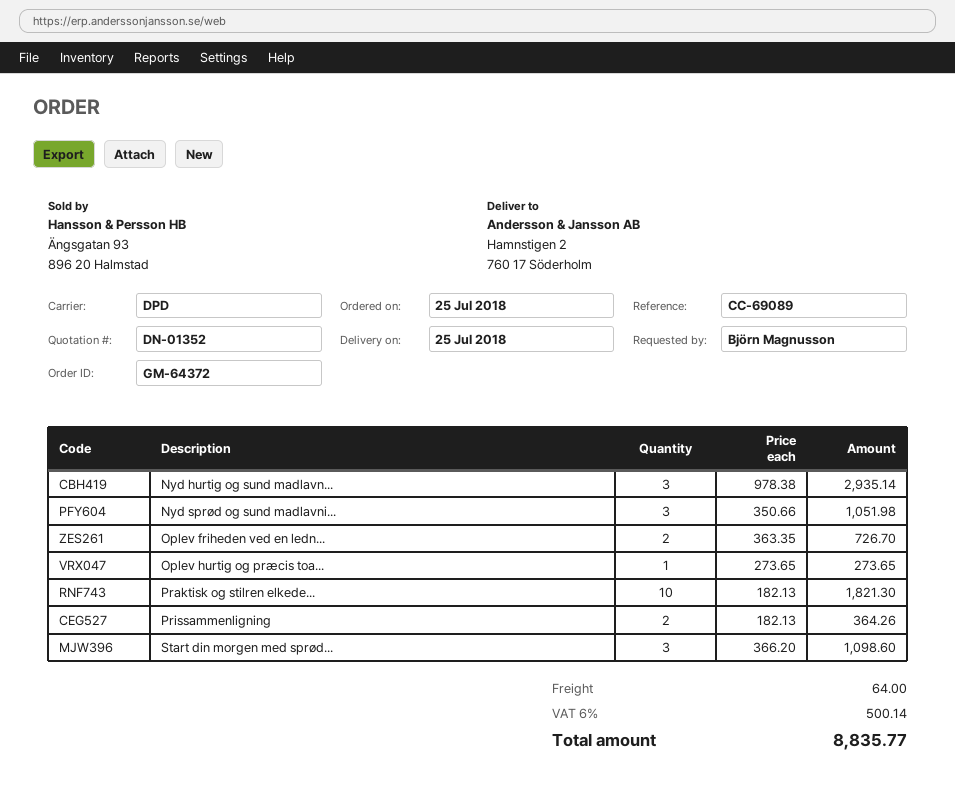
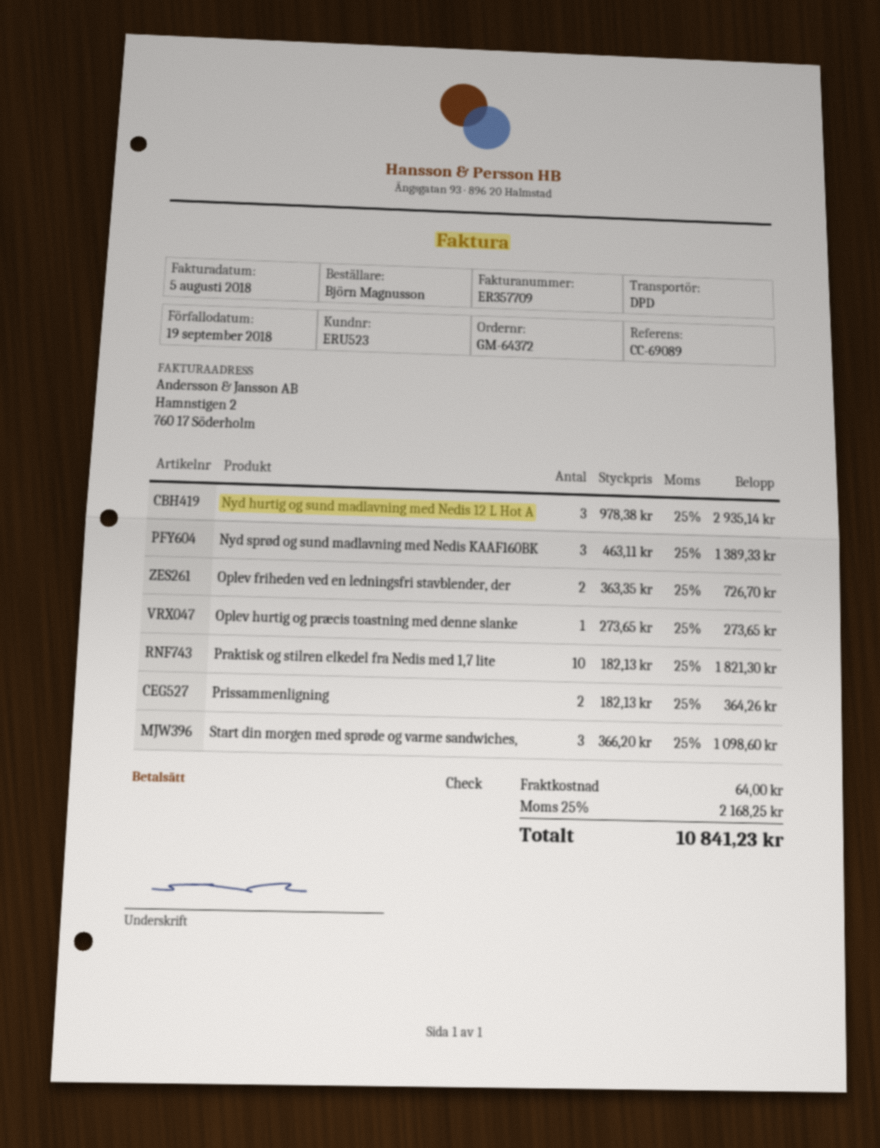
Nyd sprød og sund madlavni...: 3 x 350.66 = 1051.98 -> 3 x 463.11 = 1389.33
tax: 6% = 500.14 -> 25% = 2168.25
total: 8835.77 -> 10841.23

